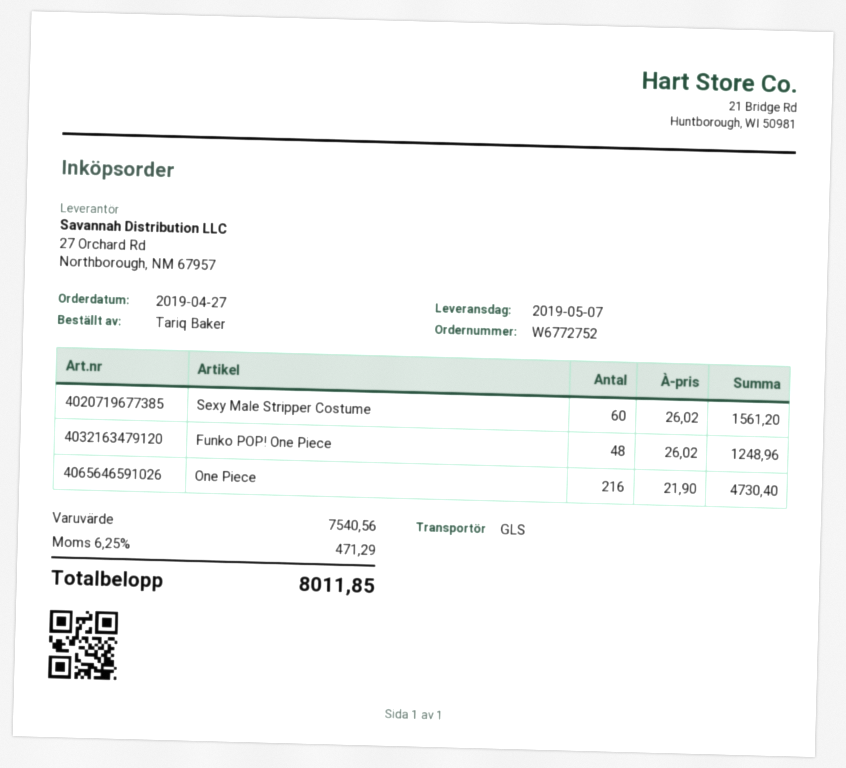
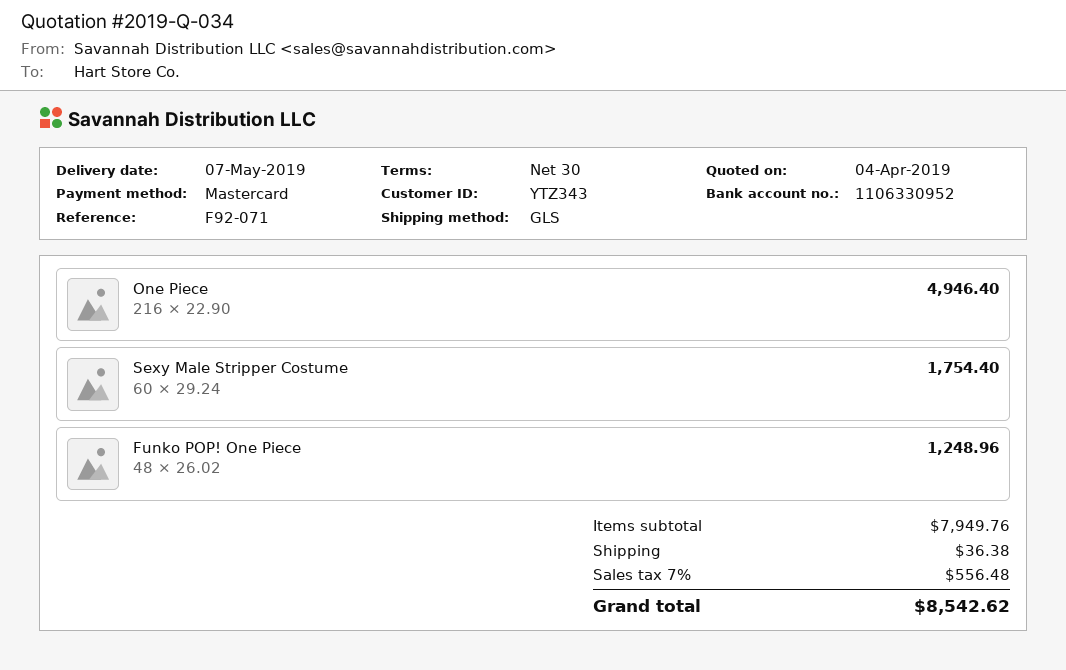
Sexy Male Stripper Costume: 60 x 26.02 = 1561.20 -> 60 x 29.24 = 1754.40
One Piece: 216 x 21.90 = 4730.40 -> 216 x 22.90 = 4946.40
subtotal: 7540.56 -> 7949.76
shipping: none -> 36.38
tax: 6.25% = 471.29 -> 7% = 556.48
total: 8011.85 -> 8542.62

